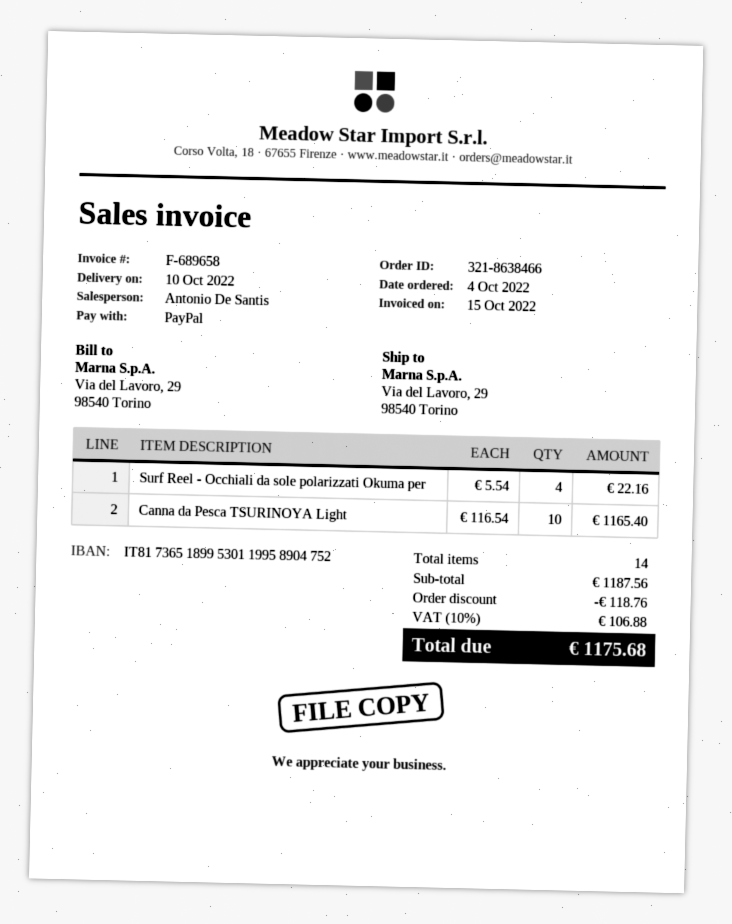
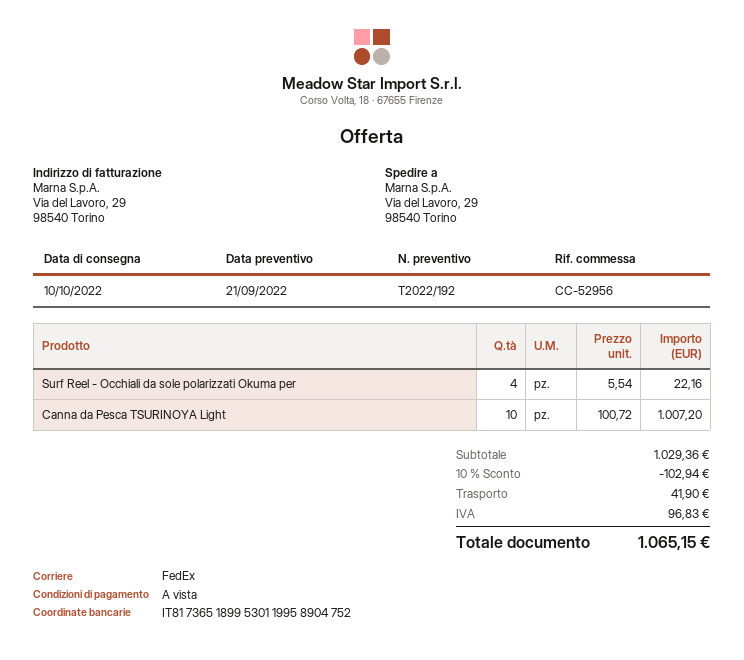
Canna da Pesca TSURINOYA Light: 10 x 116.54 = 1165.40 -> 10 x 100.72 = 1007.20
subtotal: 1187.56 -> 1029.36
discount: 118.76 -> 102.94
shipping: none -> 41.90
tax: 106.88 -> 96.83
total: 1175.68 -> 1065.15

